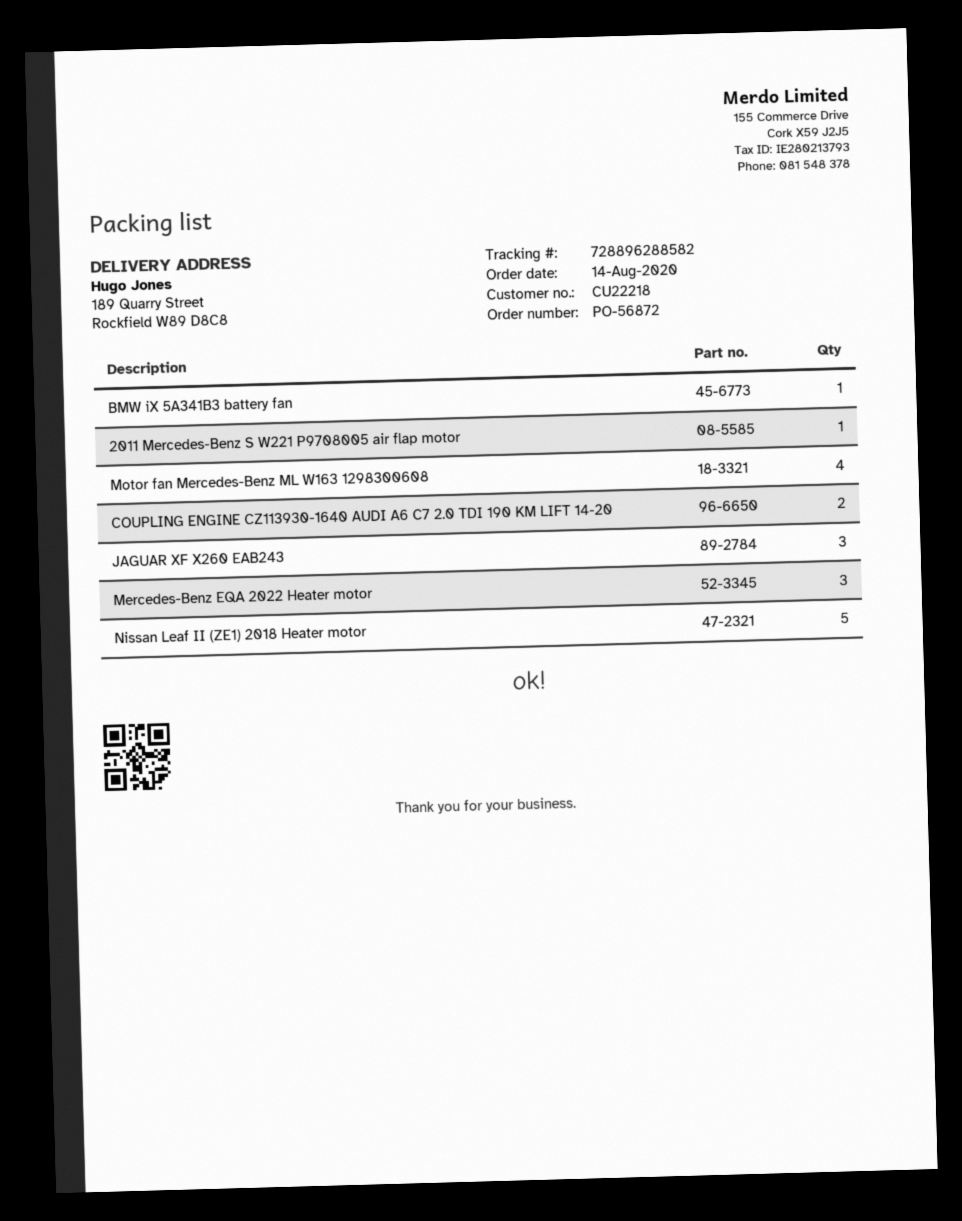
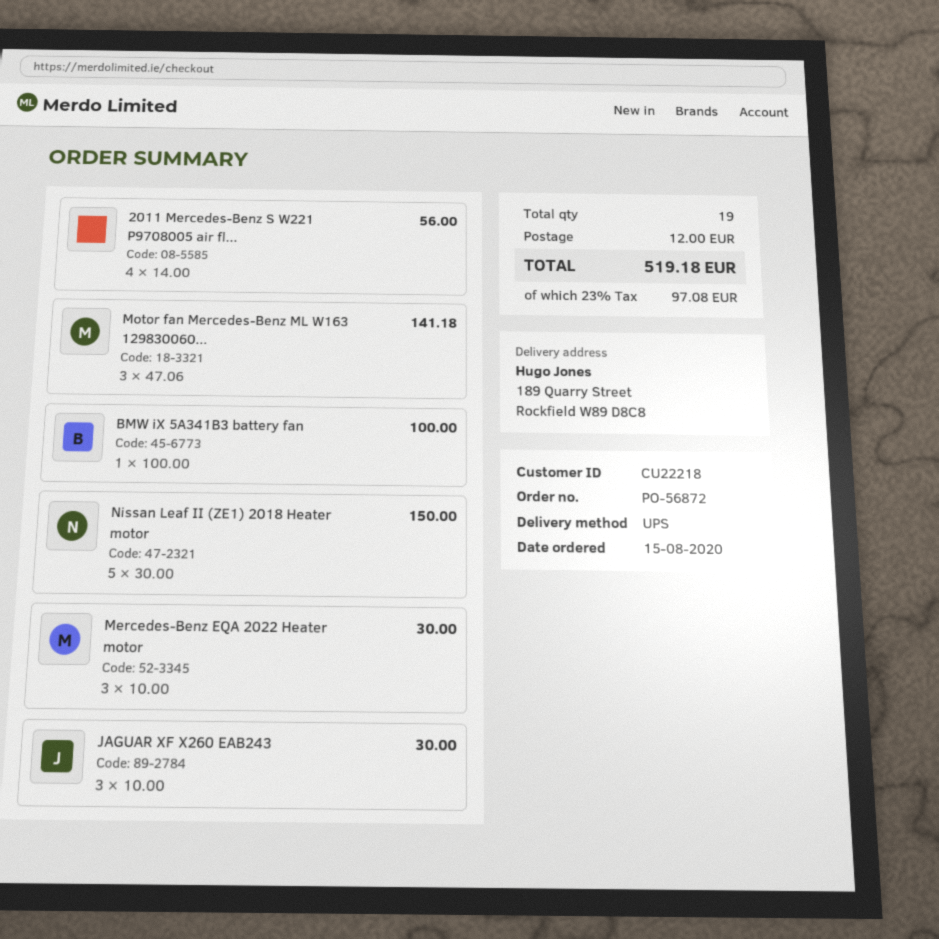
order date: 2020-08-14 -> 2020-08-15
2011 Mercedes-Benz S W221 P9708005 air flap motor: 1 -> 4
Motor fan Mercedes-Benz ML W163 1298300608: 4 -> 3
COUPLING ENGINE CZ113930-1640 AUDI A6 C7 2.0 TDI 190 KM LIFT 14-20: 2 -> none

